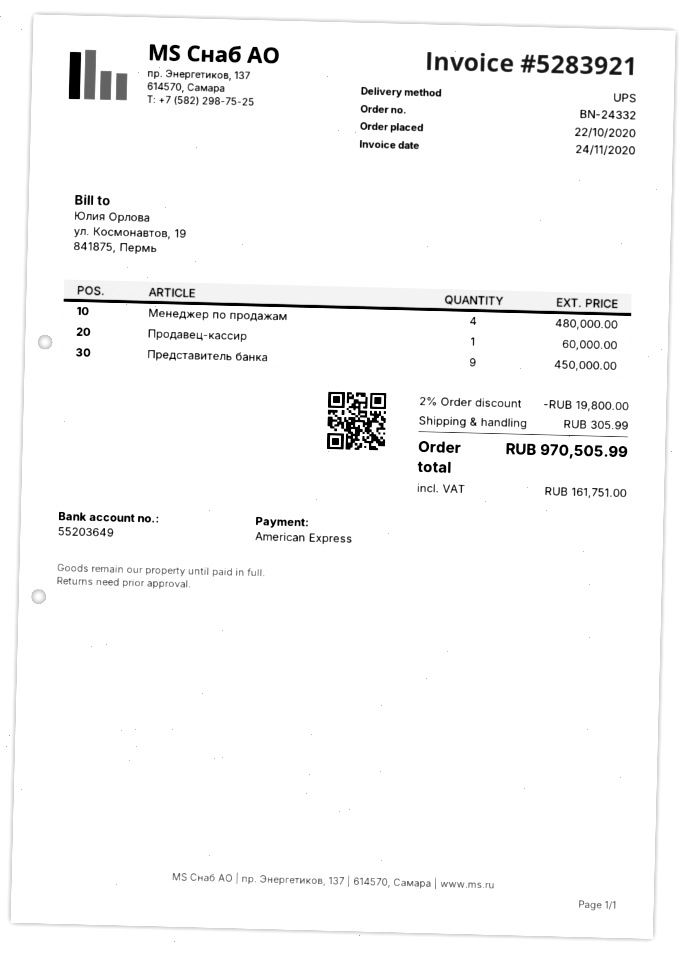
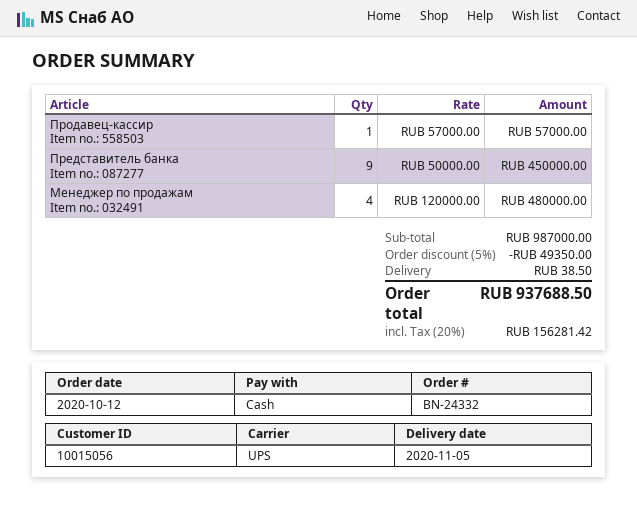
order date: 2020-10-22 -> 2020-10-12
payment method: American Express -> cash
Продавец-кассир: 1 for 60000.00 -> 1 for 57000.00
discount: 2% = 19800.00 -> 5% = 49350.00
shipping: 305.99 -> 38.50
tax: 161751.00 -> 156281.42
total: 970505.99 -> 937688.50

